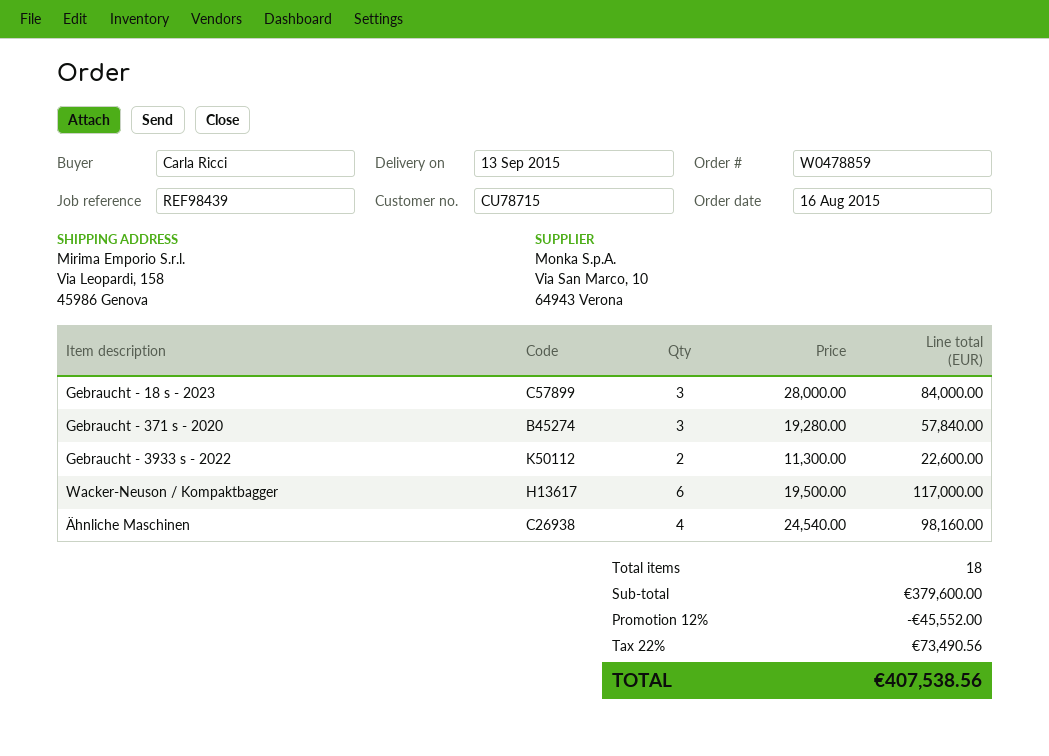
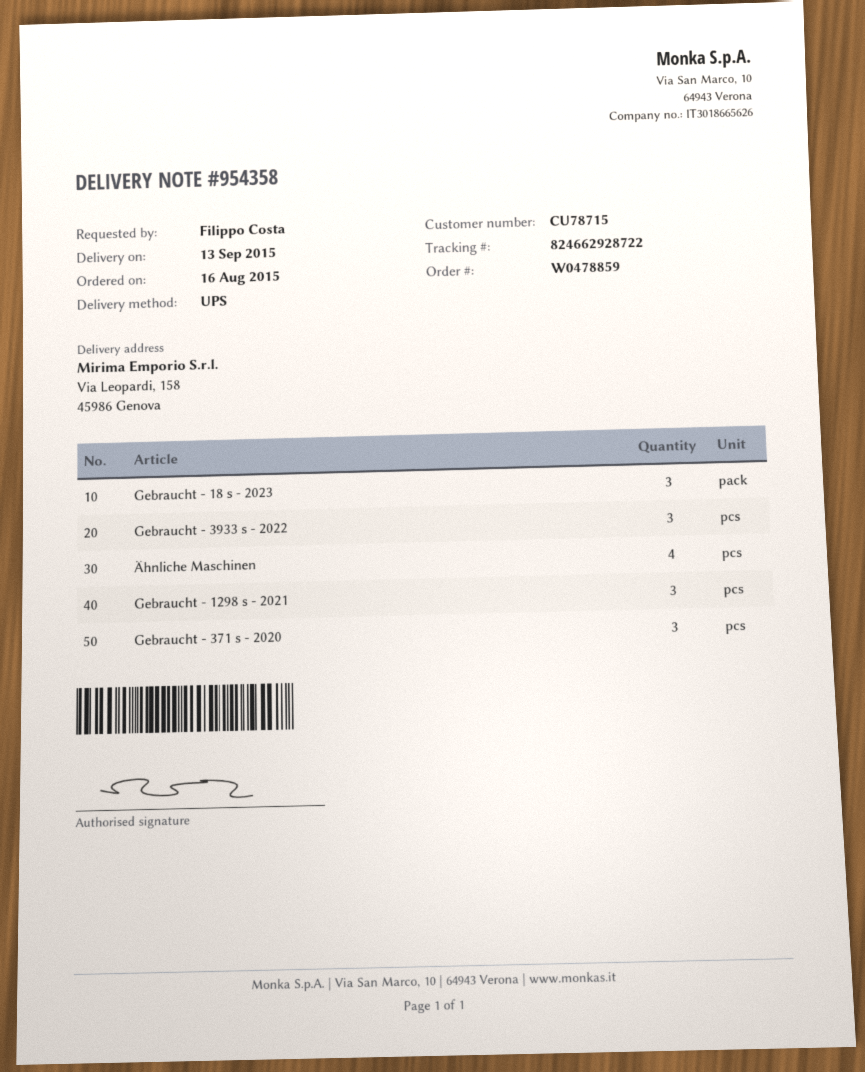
ordered by: Carla Ricci -> Filippo Costa
Gebraucht - 3933 s - 2022: 2 -> 3
Wacker-Neuson / Kompaktbagger: 6 -> none
Gebraucht - 1298 s - 2021: none -> 3

